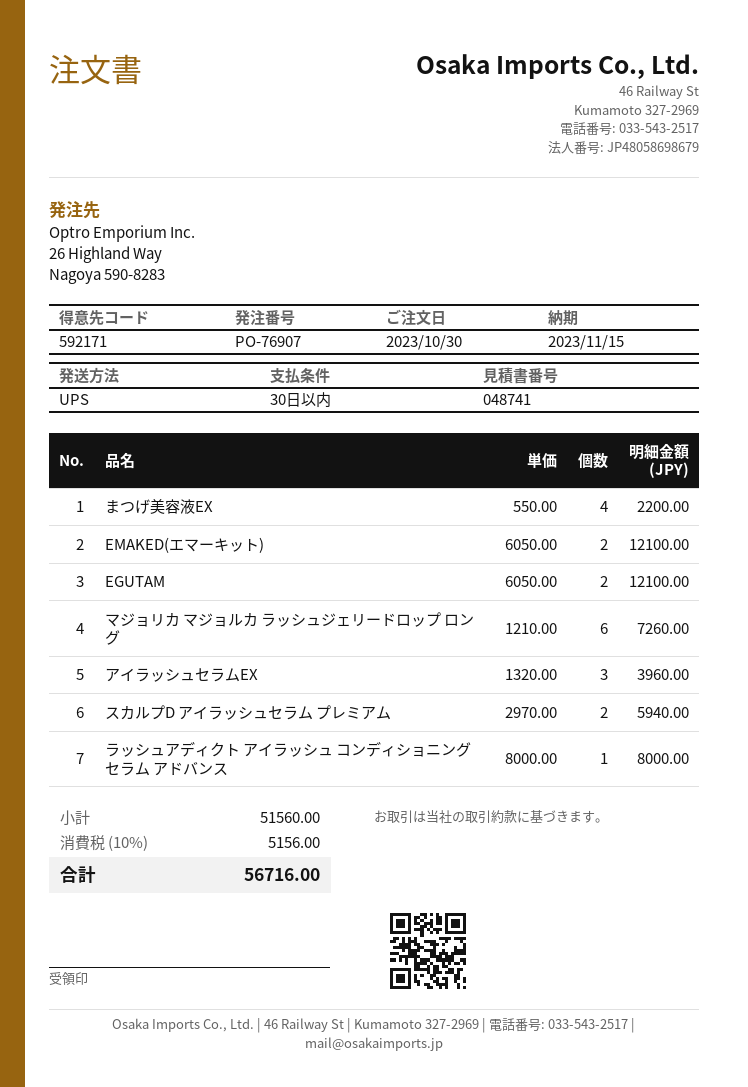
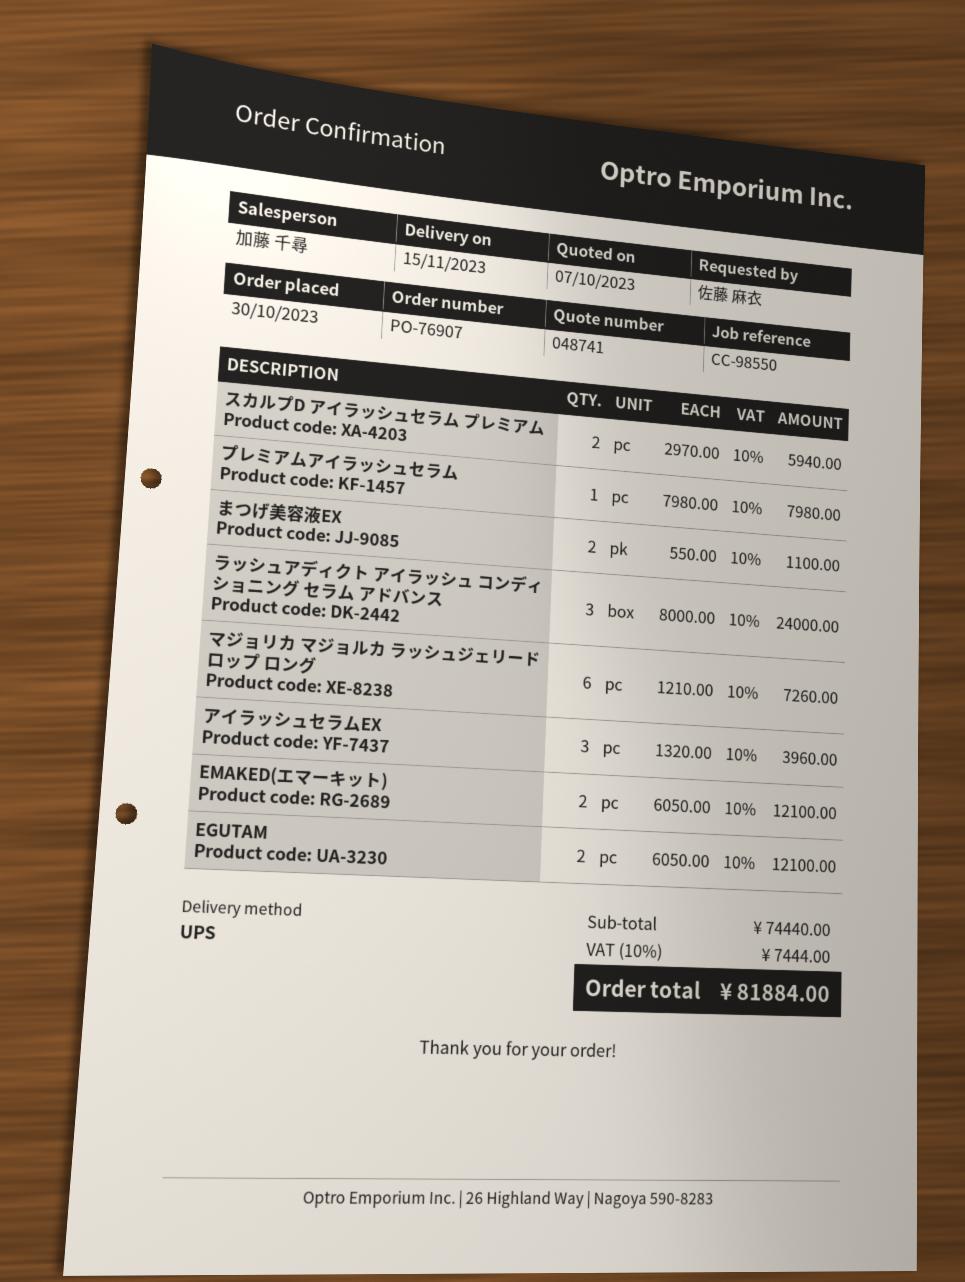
まつげ美容液EX: 4 x 550.00 = 2200.00 -> 2 x 550.00 = 1100.00
ラッシュアディクト アイラッシュ コンディショニング セラム アドバンス: 1 x 8000.00 = 8000.00 -> 3 x 8000.00 = 24000.00
プレミアムアイラッシュセラム: none -> 1 x 7980.00 = 7980.00
subtotal: 51560.00 -> 74440.00
tax: 10% = 5156.00 -> 10% = 7444.00
total: 56716.00 -> 81884.00

